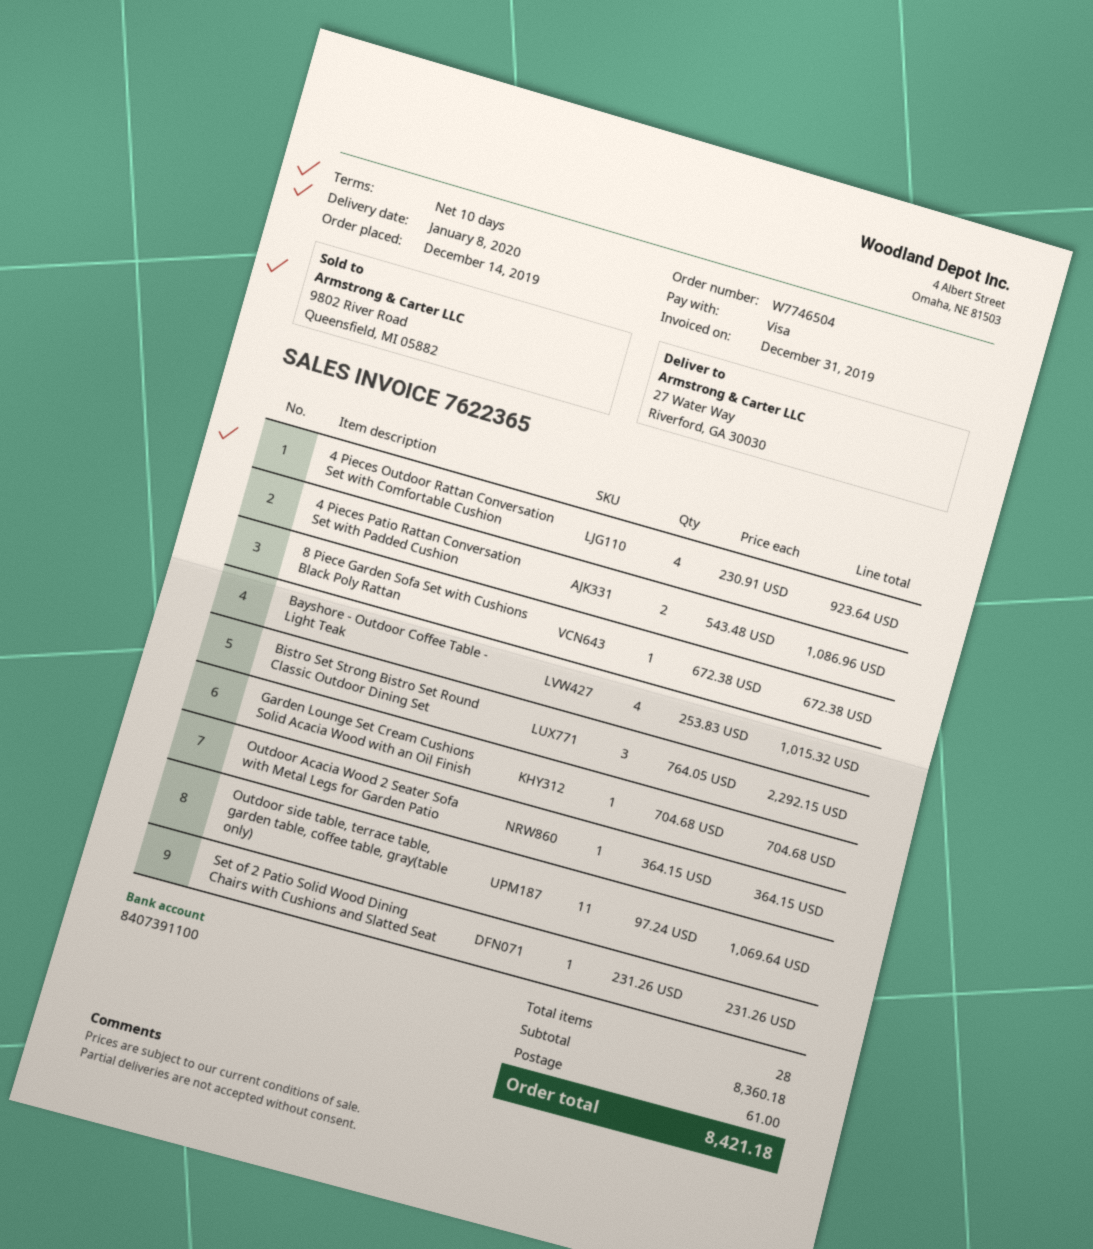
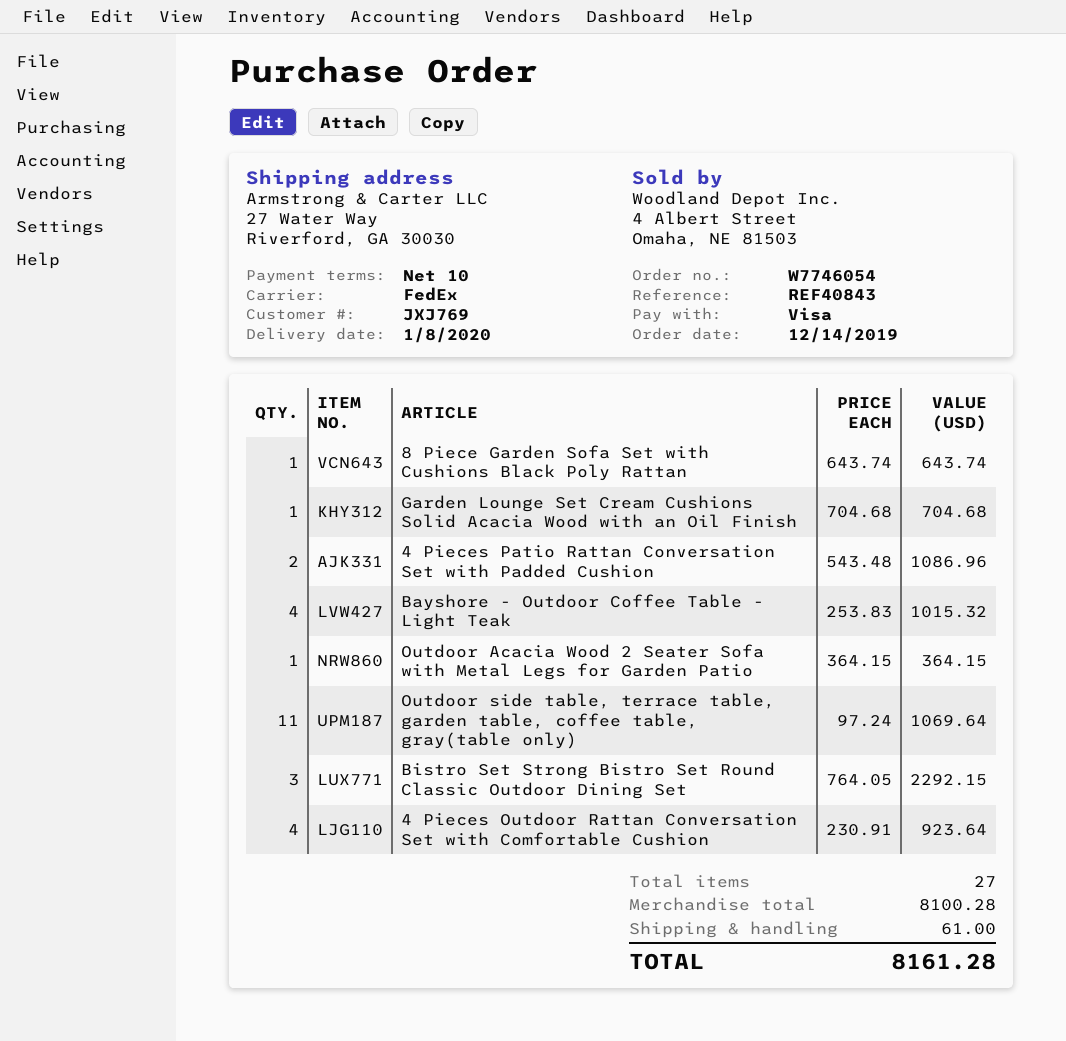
order number: W7746504 -> W7746054
8 Piece Garden Sofa Set with Cushions Black Poly Rattan: 1 x 672.38 = 672.38 -> 1 x 643.74 = 643.74
Set of 2 Patio Solid Wood Dining Chairs with Cushions and Slatted Seat: 1 x 231.26 = 231.26 -> none
total quantity: 28 -> 27
subtotal: 8360.18 -> 8100.28
total: 8421.18 -> 8161.28

